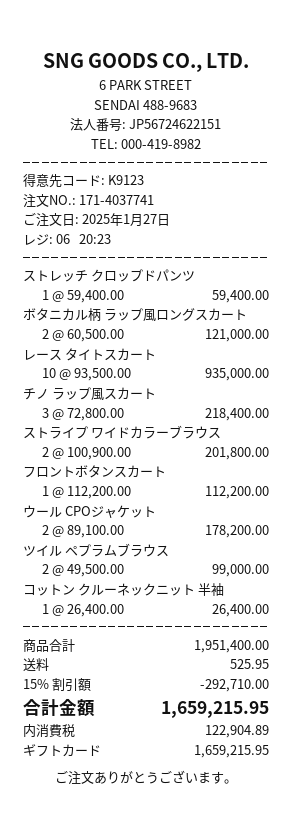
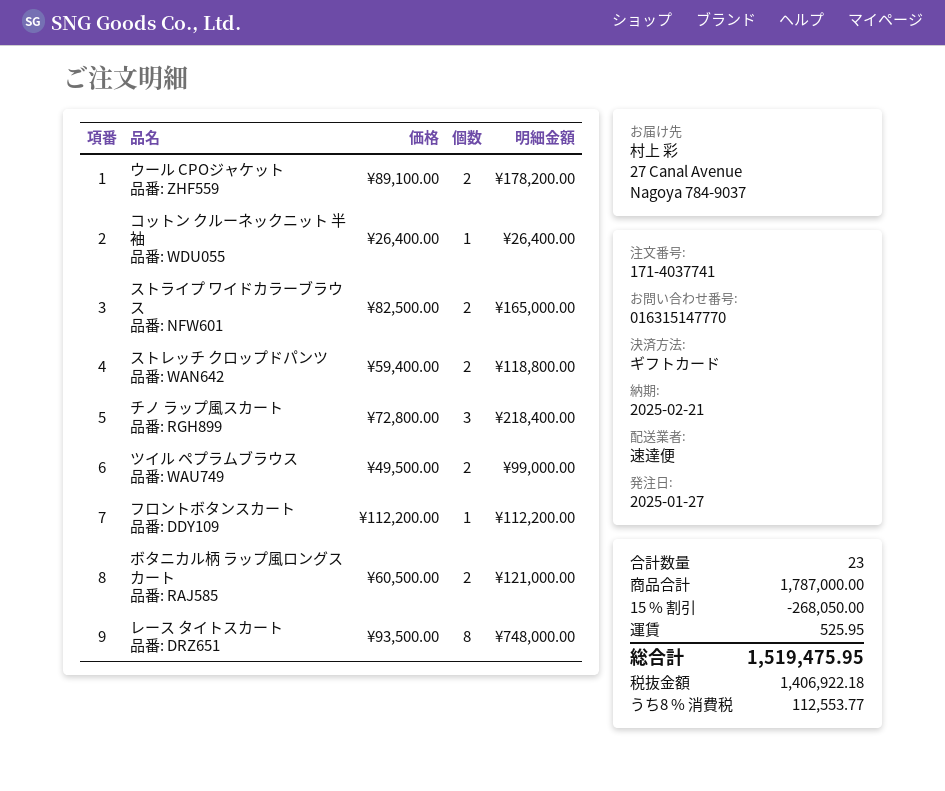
ストレッチ クロップドパンツ: 1 x 59400.00 = 59400.00 -> 2 x 59400.00 = 118800.00
レース タイトスカート: 10 x 93500.00 = 935000.00 -> 8 x 93500.00 = 748000.00
ストライプ ワイドカラーブラウス: 2 x 100900.00 = 201800.00 -> 2 x 82500.00 = 165000.00
subtotal: 1951400.00 -> 1787000.00
discount: 15% = 292710.00 -> 15% = 268050.00
tax: 122904.89 -> 112553.77
total: 1659215.95 -> 1519475.95

